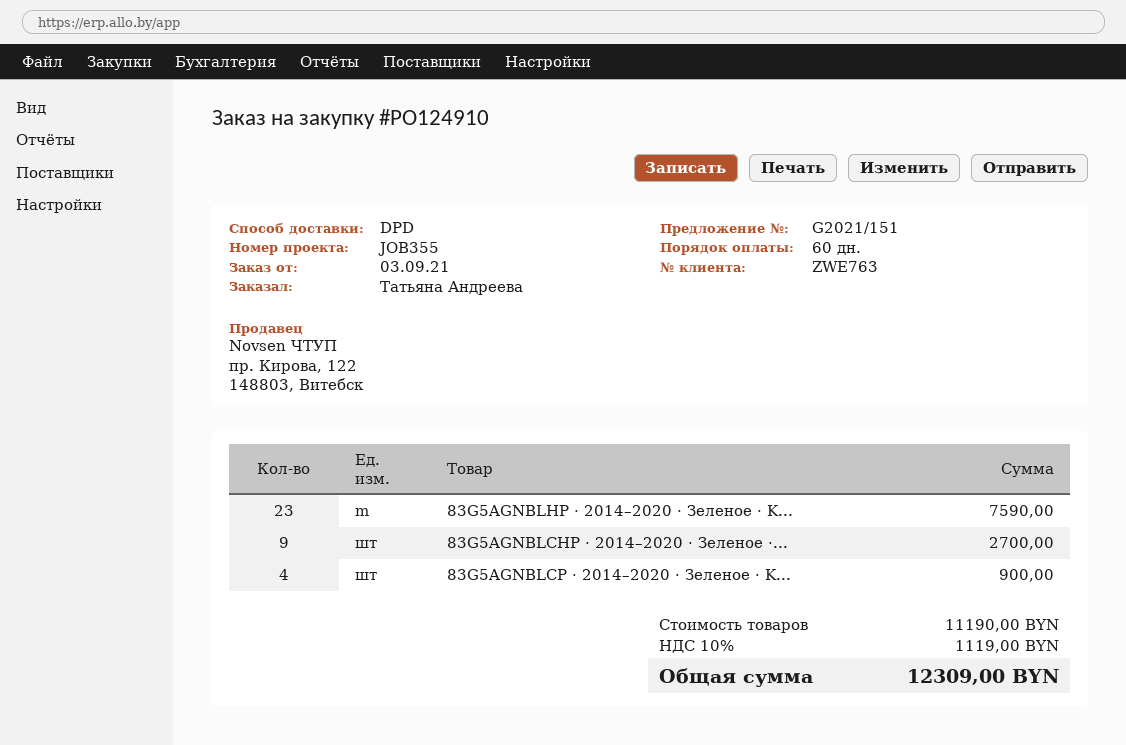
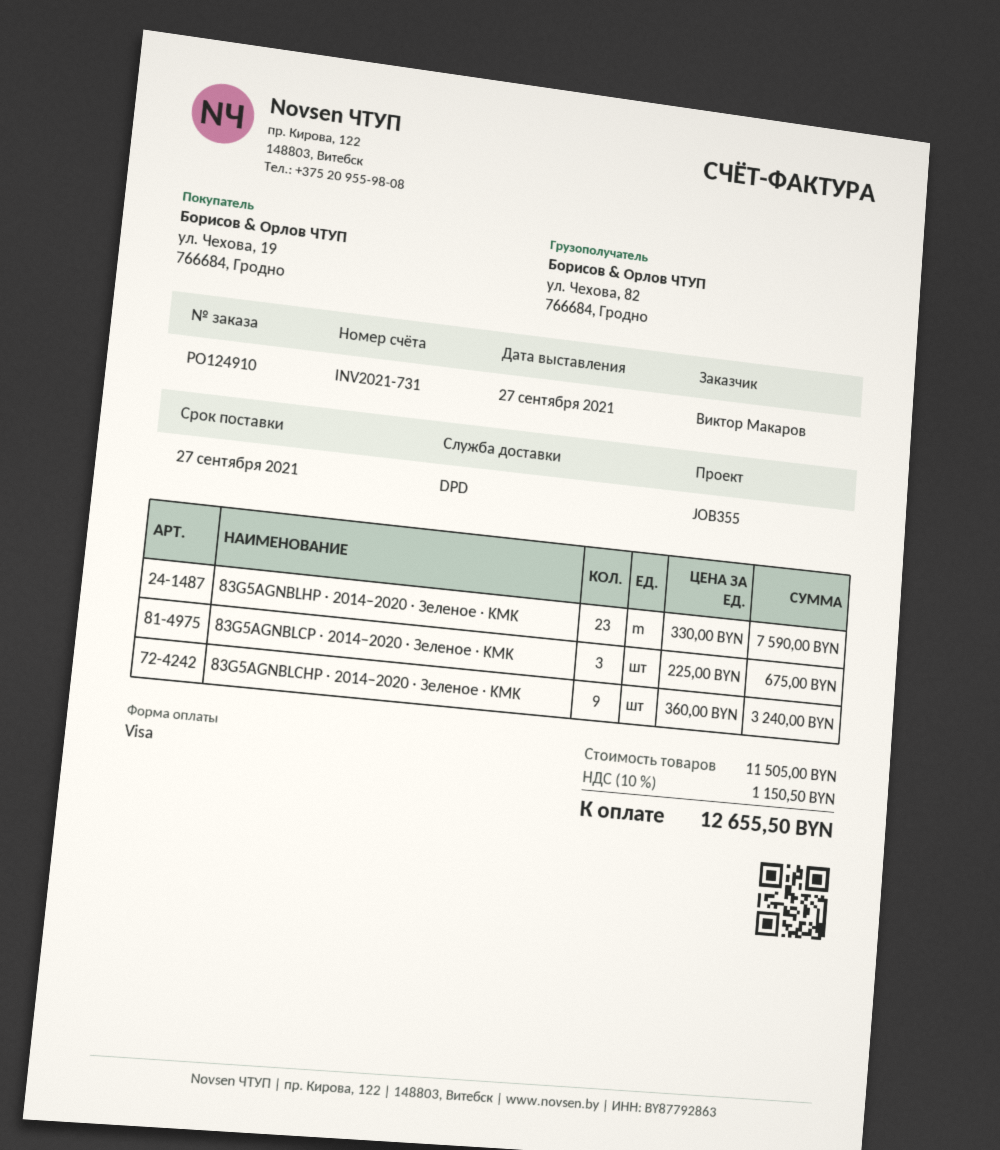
ordered by: Татьяна Андреева -> Виктор Макаров
83G5AGNBLCHP · 2014–2020 · Зеленое ·...: 9 for 2700.00 -> 9 for 3240.00
83G5AGNBLCP · 2014–2020 · Зеленое · K...: 4 for 900.00 -> 3 for 675.00
subtotal: 11190.00 -> 11505.00
tax: 10% = 1119.00 -> 10% = 1150.50
total: 12309.00 -> 12655.50

